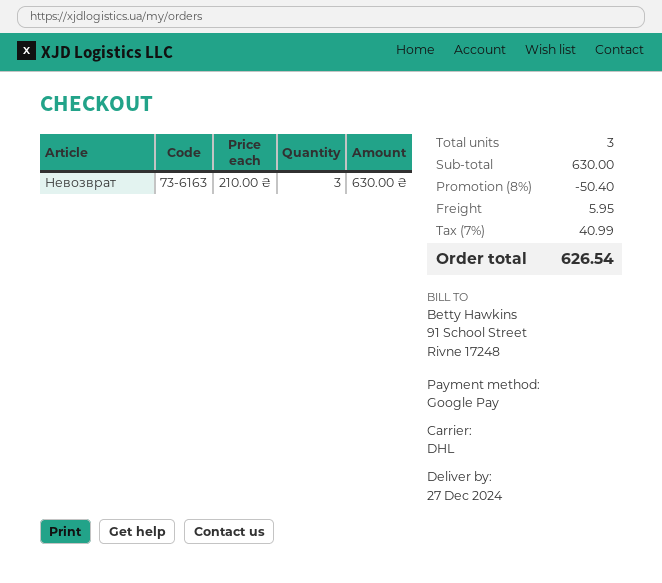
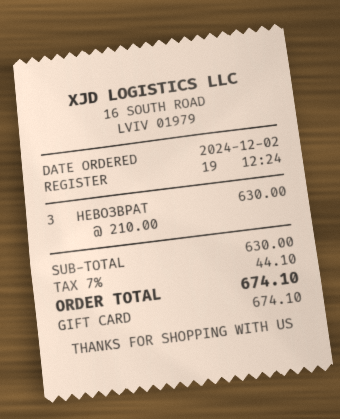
payment method: Google Pay -> gift card
discount: 8% = 50.40 -> none
shipping: 5.95 -> none
tax: 7% = 40.99 -> 7% = 44.10
total: 626.54 -> 674.10

